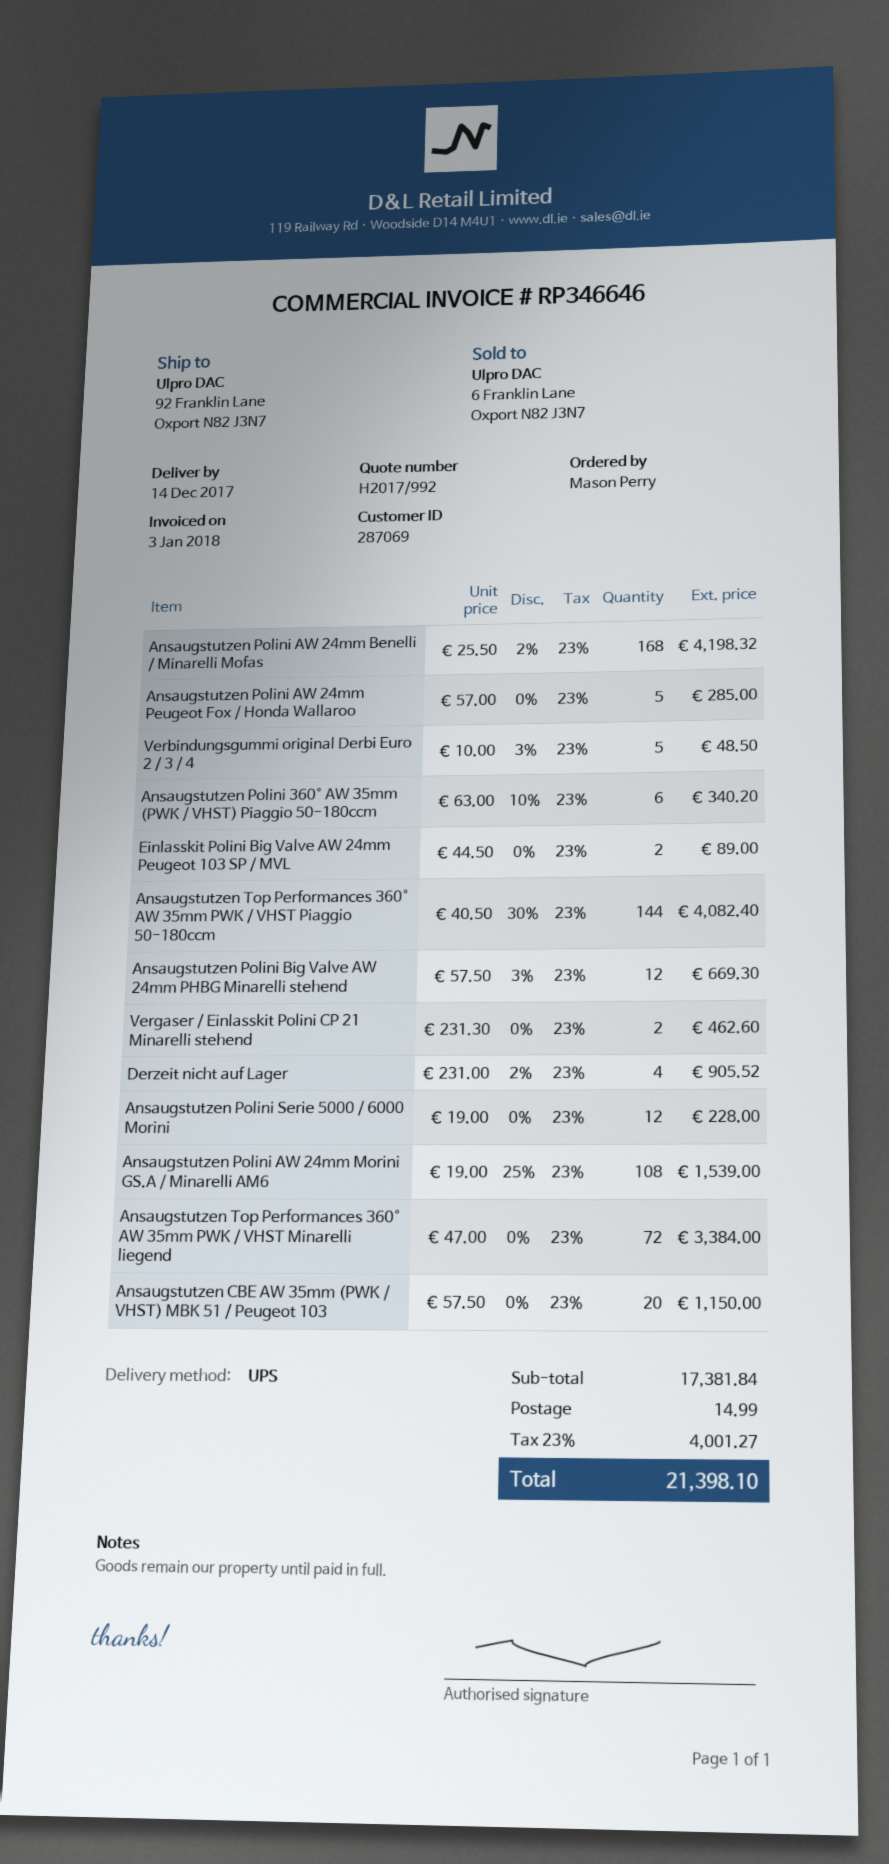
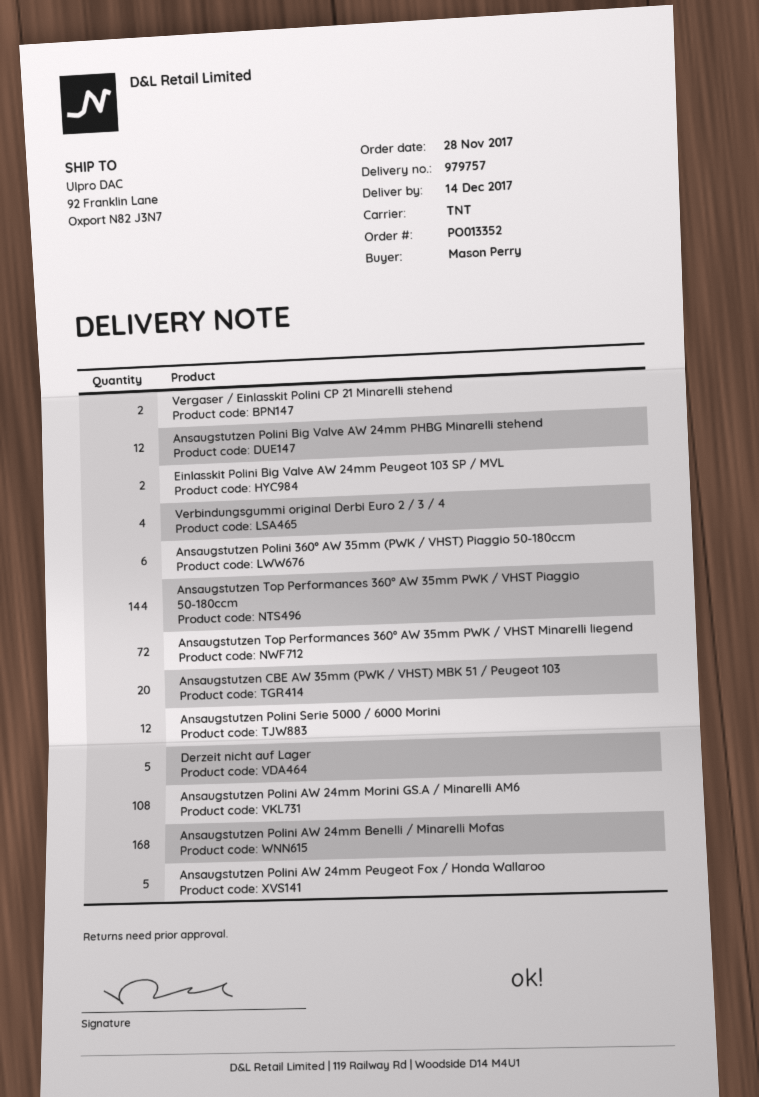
shipping method: UPS -> TNT
Verbindungsgummi original Derbi Euro 2 / 3 / 4: 5 -> 4
Derzeit nicht auf Lager: 4 -> 5

